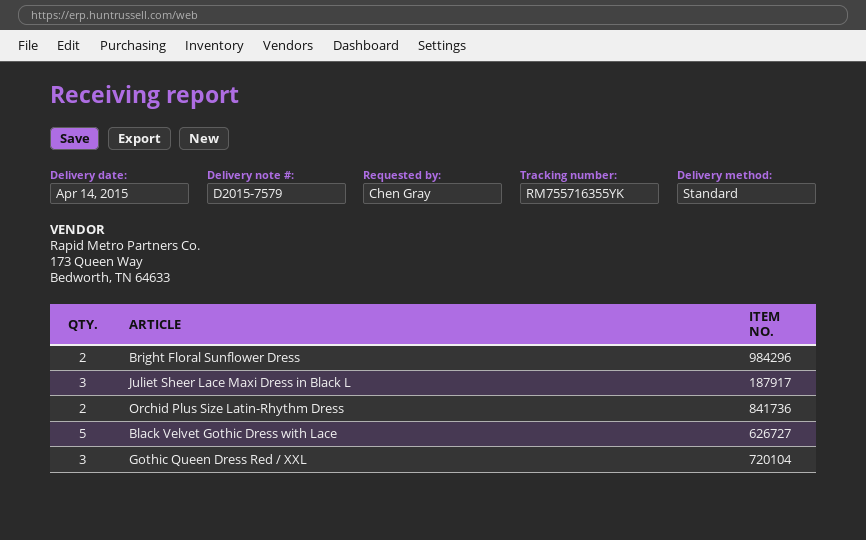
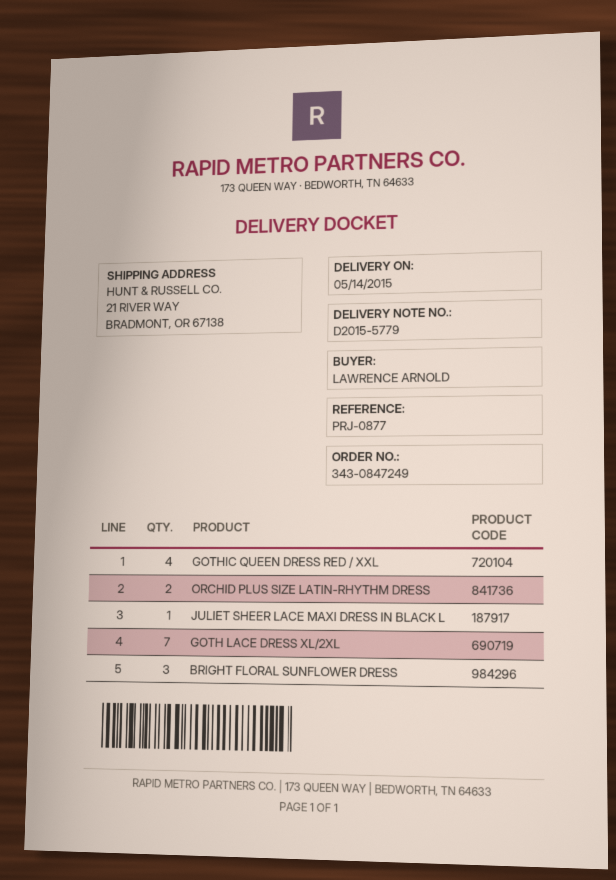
delivery note number: D2015-7579 -> D2015-5779
delivery date: 2015-04-14 -> 2015-05-14
ordered by: Chen Gray -> LAWRENCE ARNOLD
Bright Floral Sunflower Dress: 2 -> 3
Juliet Sheer Lace Maxi Dress in Black L: 3 -> 1
Black Velvet Gothic Dress with Lace: 5 -> none
Gothic Queen Dress Red / XXL: 3 -> 4
GOTH LACE DRESS XL/2XL: none -> 7

